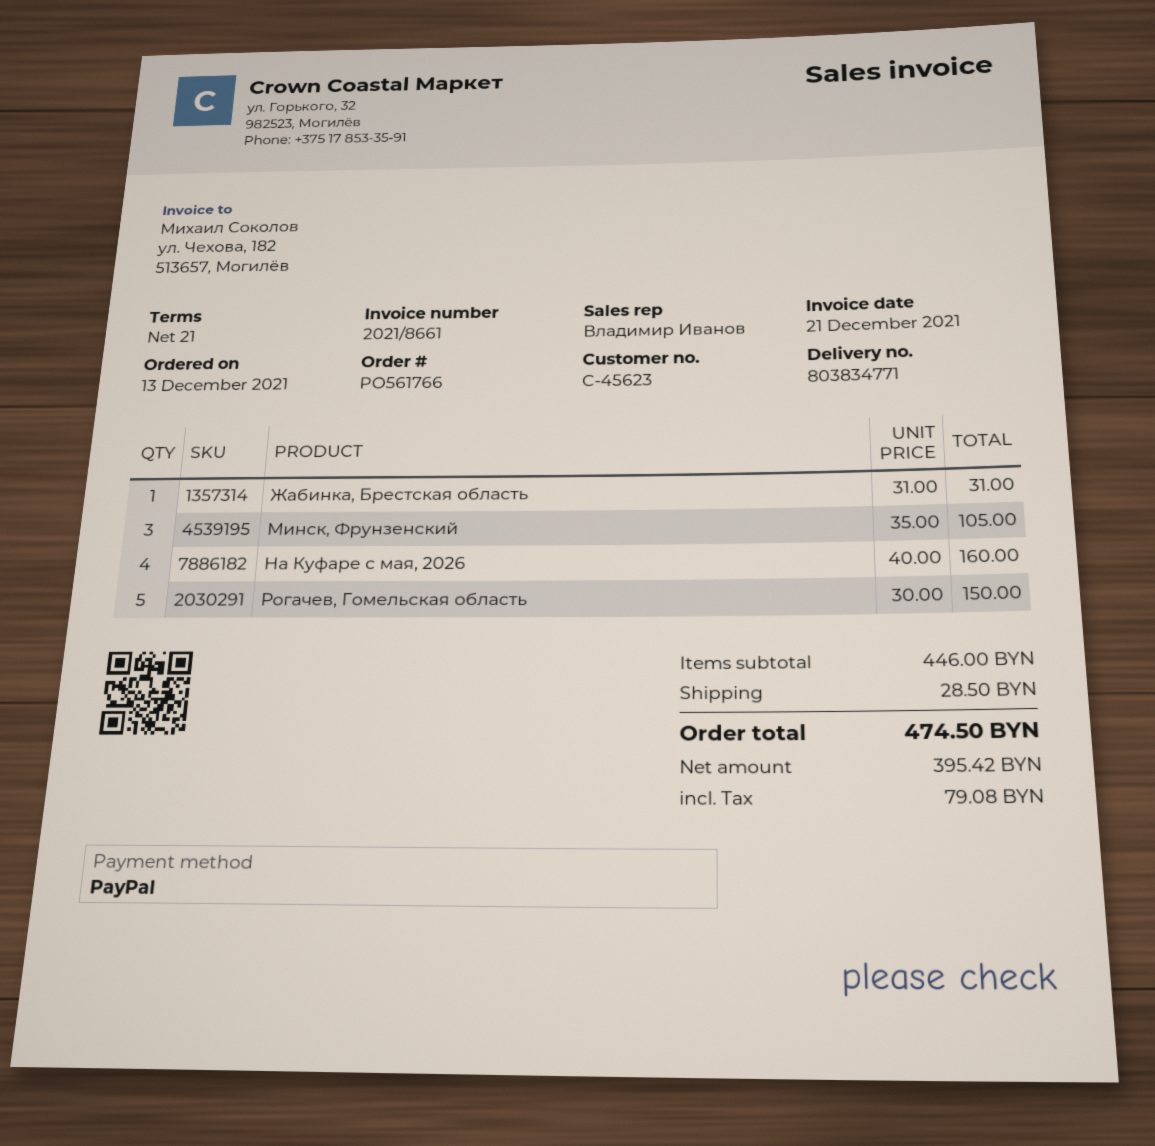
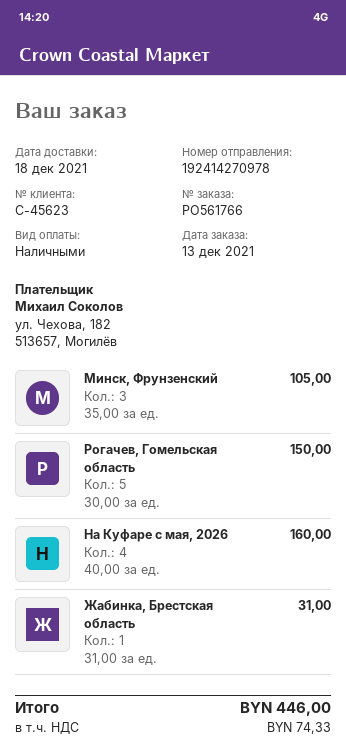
payment method: PayPal -> cash
shipping: 28.50 -> none
tax: 79.08 -> 74.33
total: 474.50 -> 446.00

